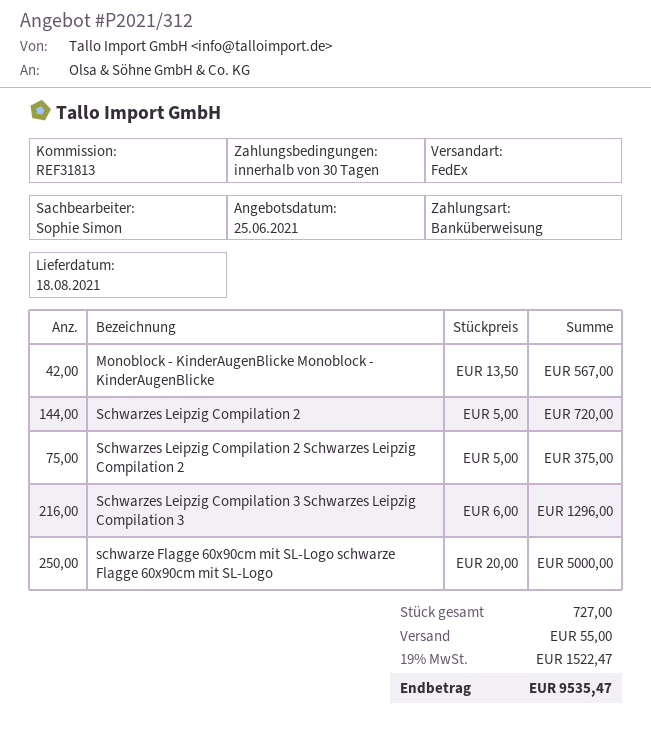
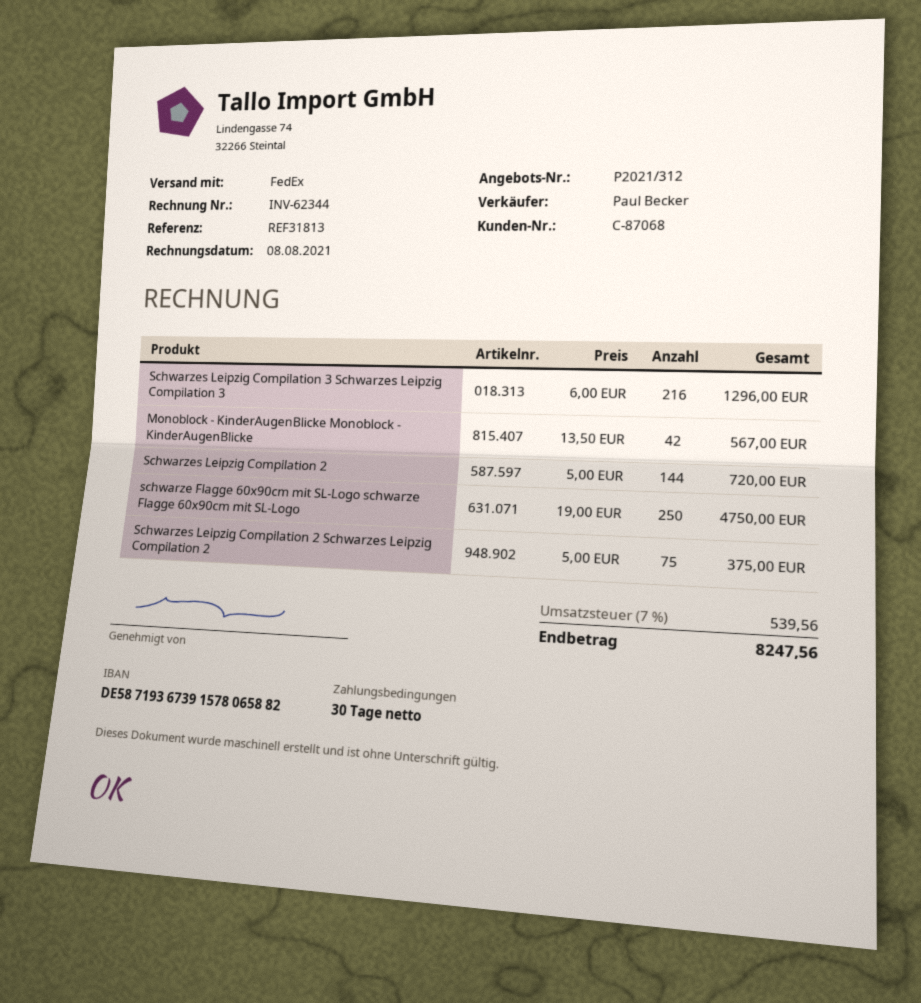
sales rep: Sophie Simon -> Paul Becker
schwarze Flagge 60x90cm mit SL-Logo schwarze Flagge 60x90cm mit SL-Logo: 250 x 20.00 = 5000.00 -> 250 x 19.00 = 4750.00
shipping: 55.00 -> none
tax: 19% = 1522.47 -> 7% = 539.56
total: 9535.47 -> 8247.56

